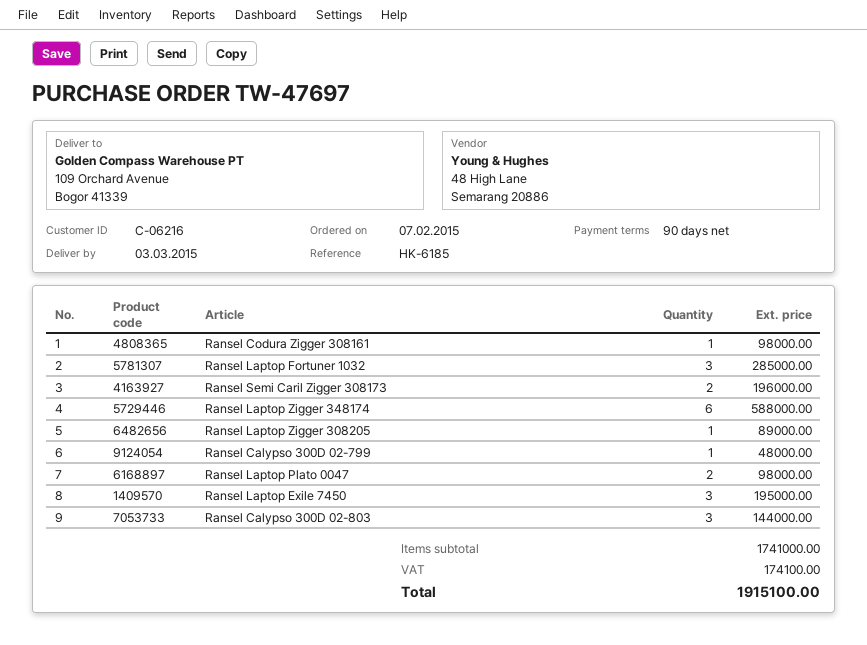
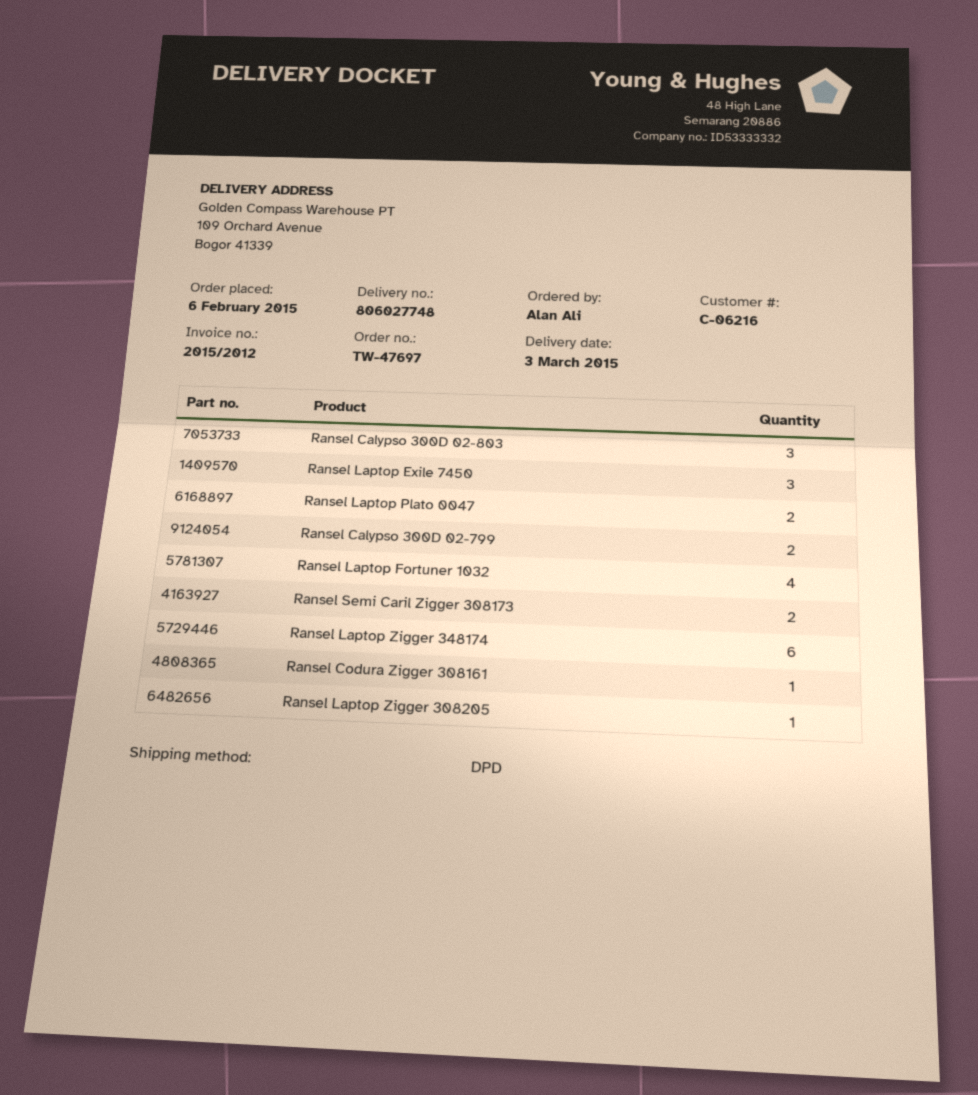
order date: 2015-02-07 -> 2015-02-06
Ransel Laptop Fortuner 1032: 3 -> 4
Ransel Calypso 300D 02-799: 1 -> 2

